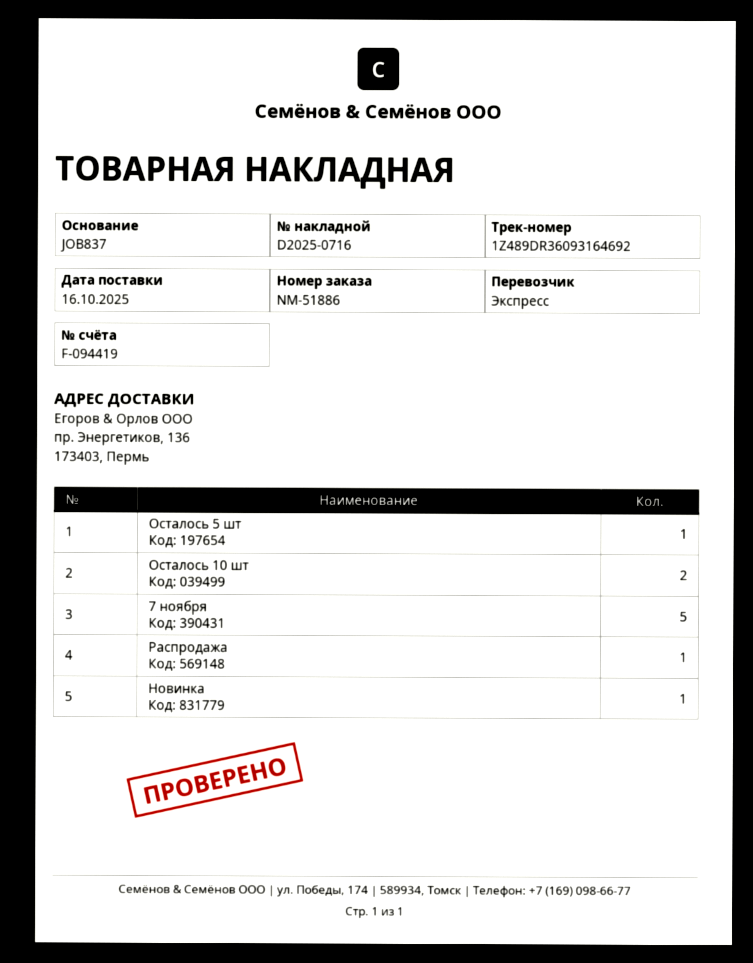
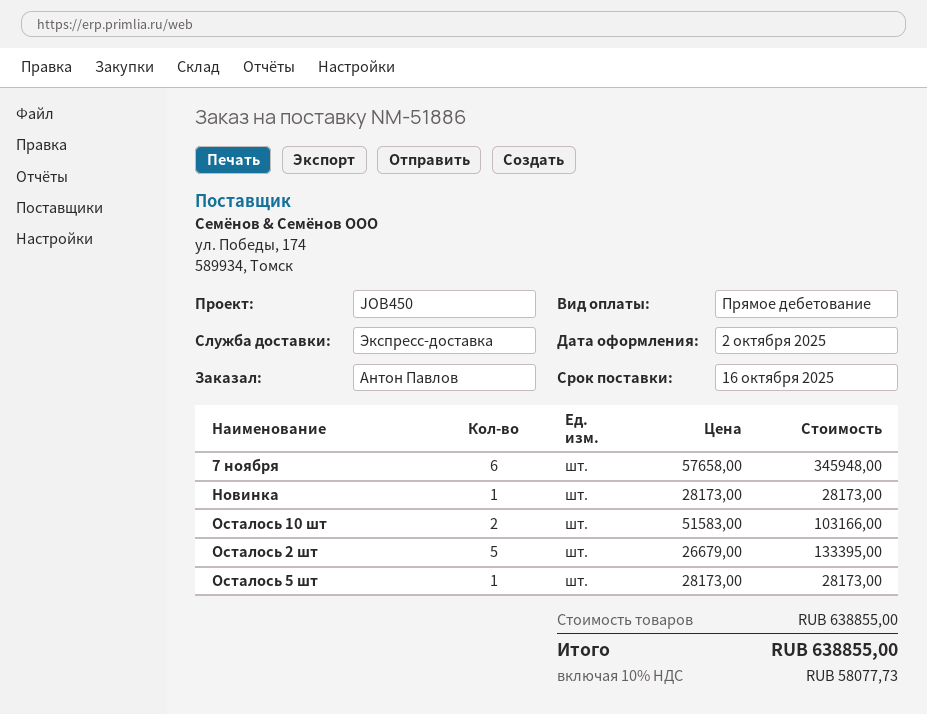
reference: JOB837 -> JOB450
7 ноября: 5 -> 6
Распродажа: 1 -> none
Осталось 2 шт: none -> 5

